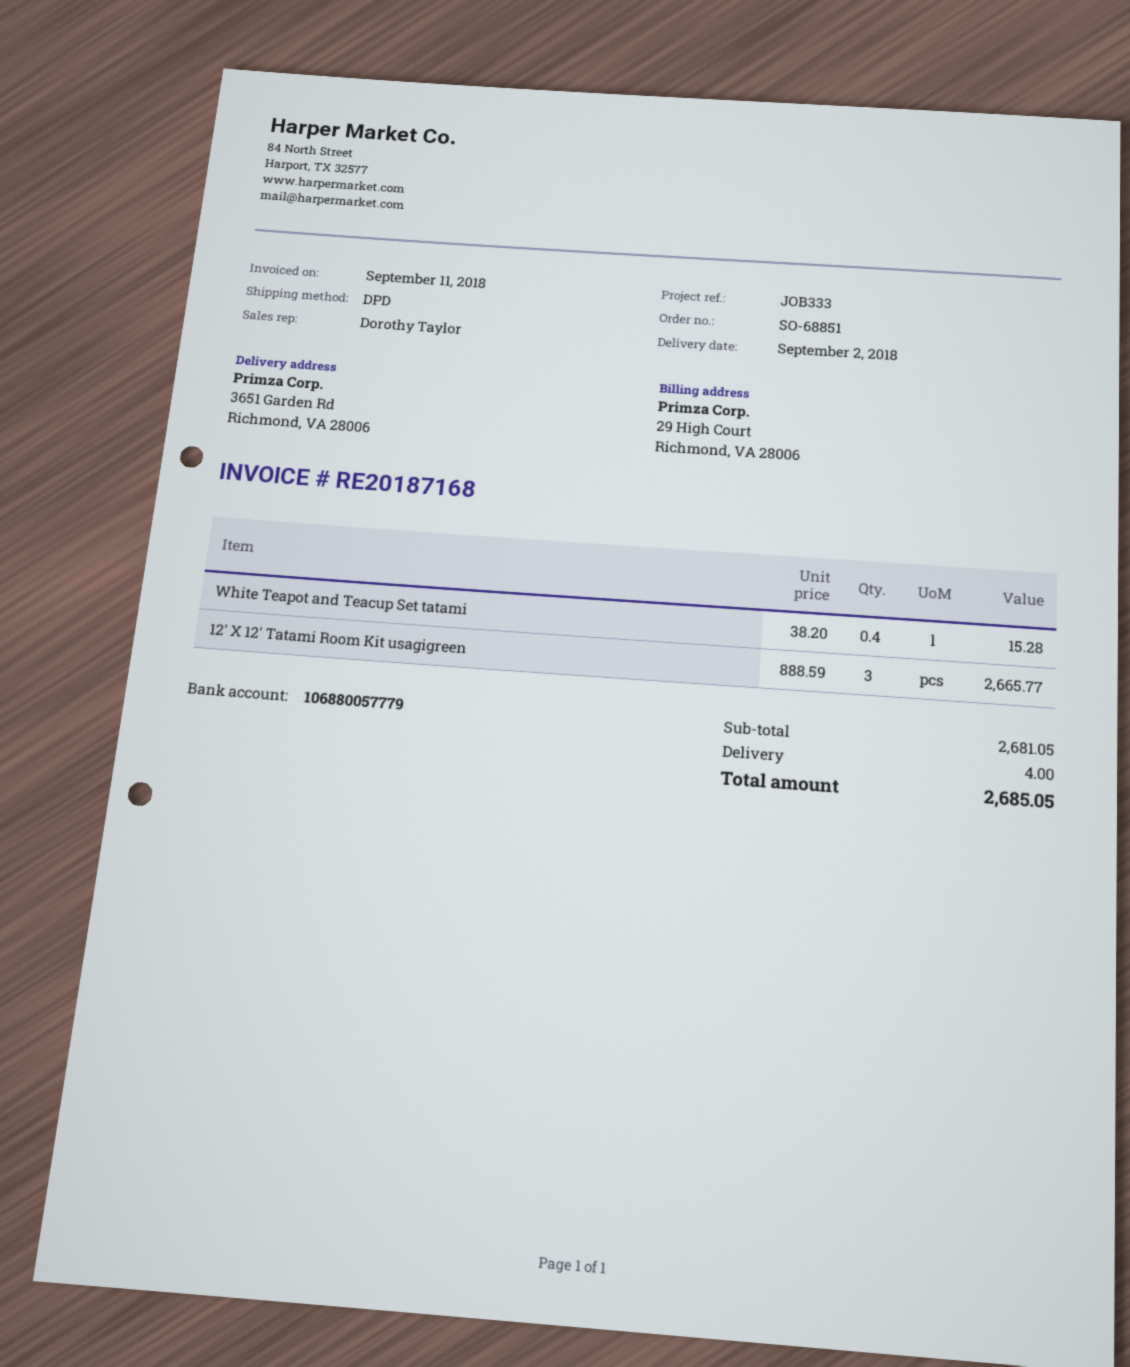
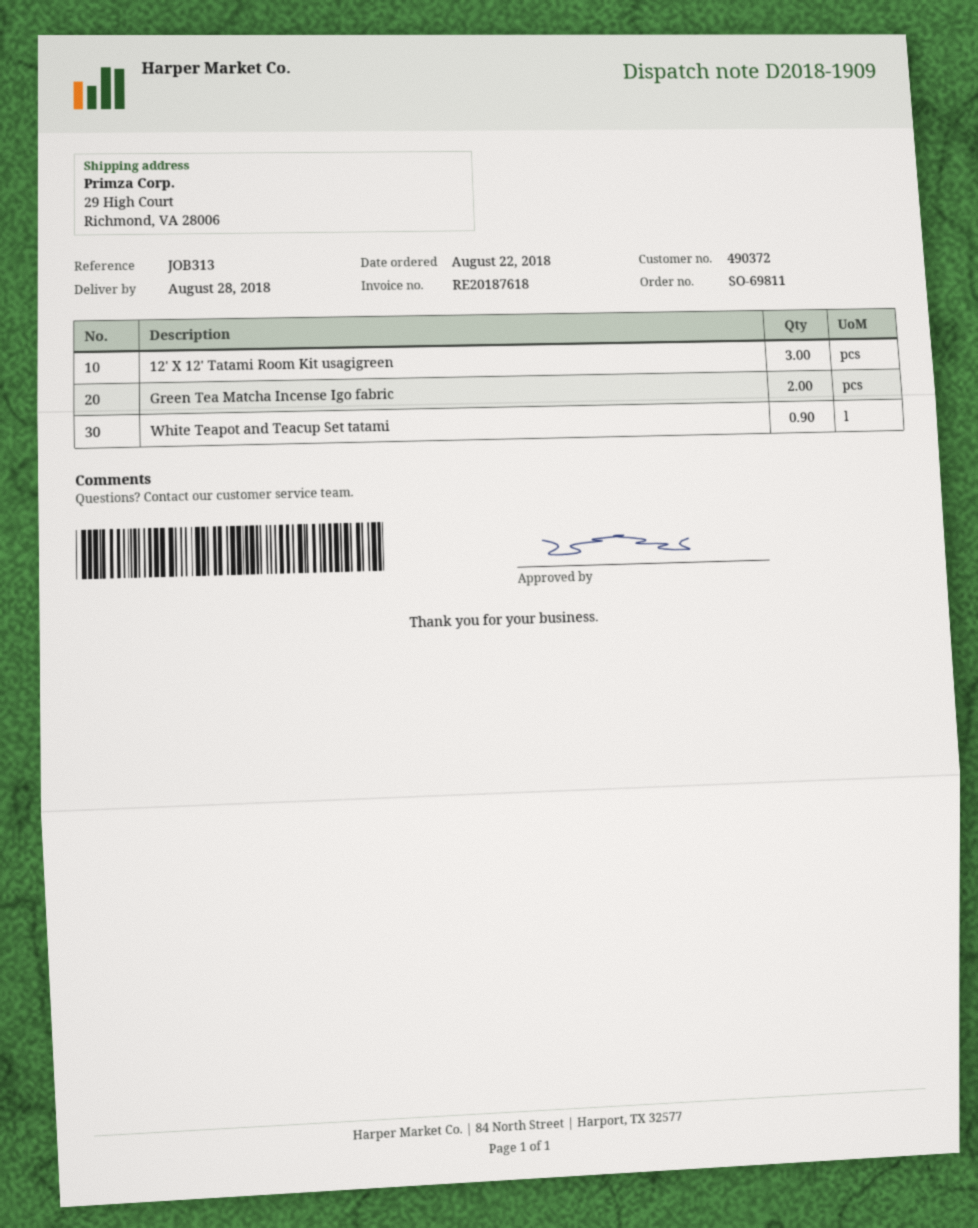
order number: SO-68851 -> SO-69811
delivery date: 2018-09-02 -> 2018-08-28
invoice number: RE20187168 -> RE20187618
reference: JOB333 -> JOB313
ship to: 3651 Garden Rd, Richmond, VA 28006 -> 29 High Court, Richmond, VA 28006
White Teapot and Teacup Set tatami: 0.4 -> 0.9
Green Tea Matcha Incense Igo fabric: none -> 2

